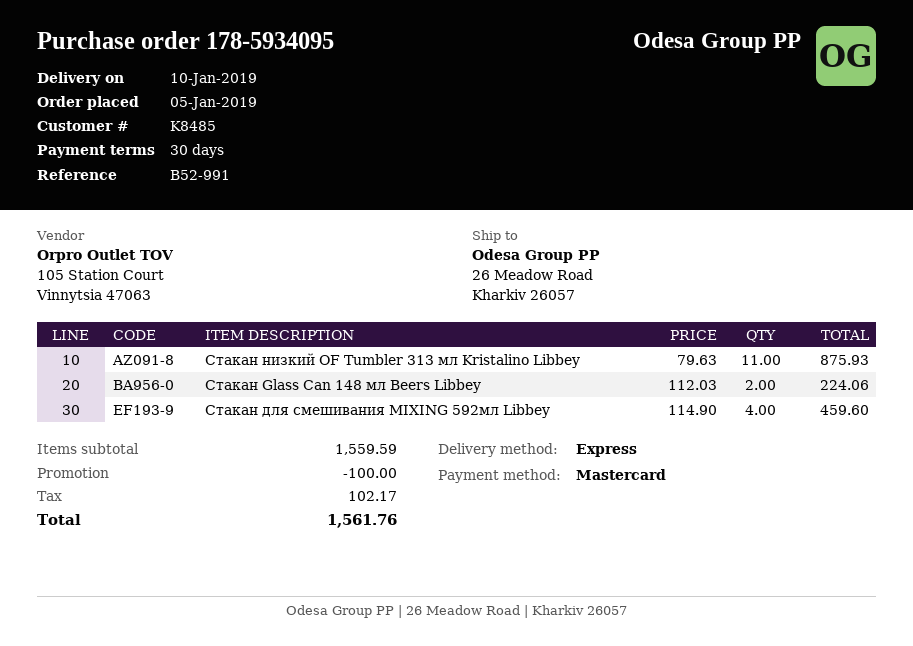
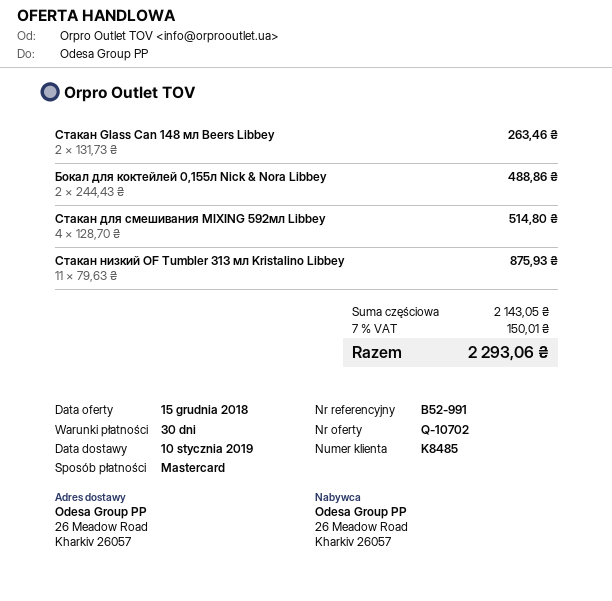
Стакан Glass Can 148 мл Beers Libbey: 2 x 112.03 = 224.06 -> 2 x 131.73 = 263.46
Стакан для смешивания MIXING 592мл Libbey: 4 x 114.90 = 459.60 -> 4 x 128.70 = 514.80
Бокал для коктейлей 0,155л Nick & Nora Libbey: none -> 2 x 244.43 = 488.86
subtotal: 1559.59 -> 2143.05
discount: 100.00 -> none
tax: 102.17 -> 150.01
total: 1561.76 -> 2293.06

